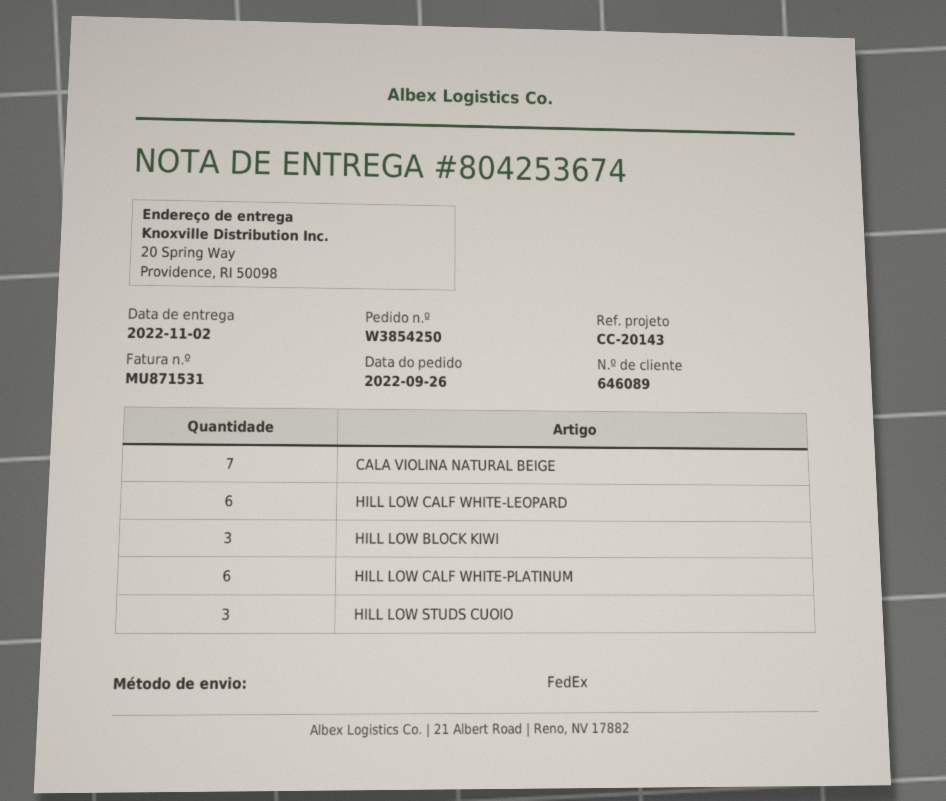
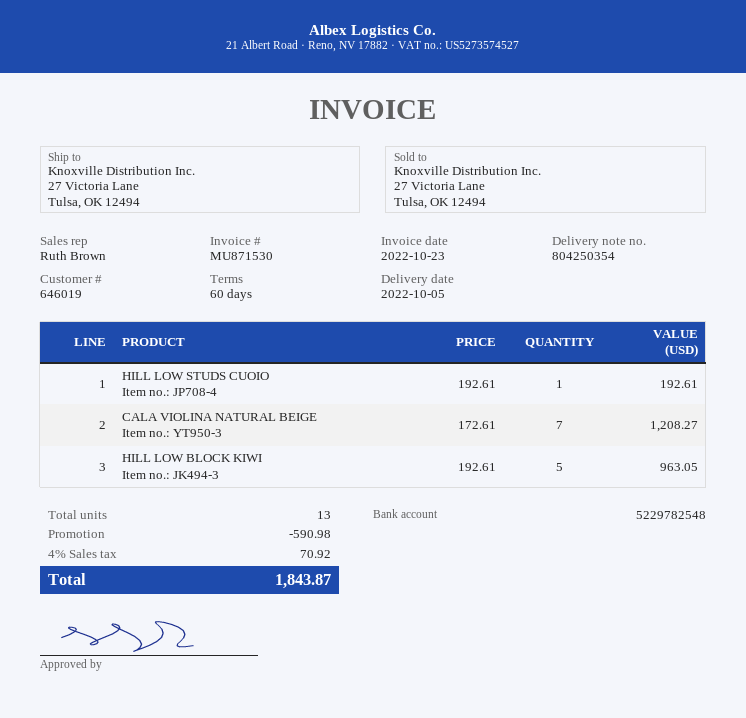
delivery note number: 804253674 -> 804250354
delivery date: 2022-11-02 -> 2022-10-05
invoice number: MU871531 -> MU871530
customer number: 646089 -> 646019
ship to: 20 Spring Way, Providence, RI 50098 -> 27 Victoria Lane, Tulsa, OK 12494
HILL LOW CALF WHITE-LEOPARD: 6 -> none
HILL LOW BLOCK KIWI: 3 -> 5
HILL LOW CALF WHITE-PLATINUM: 6 -> none
HILL LOW STUDS CUOIO: 3 -> 1

